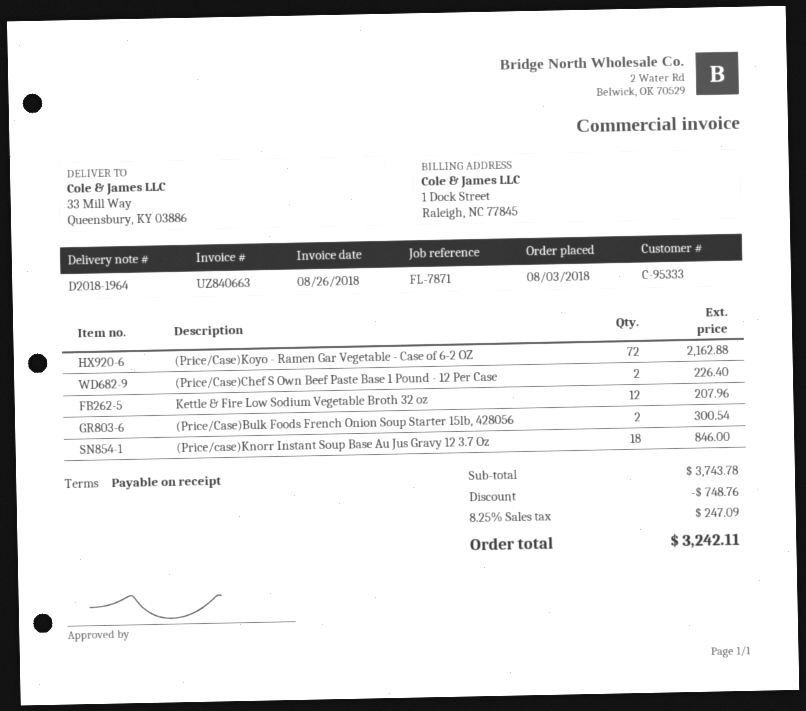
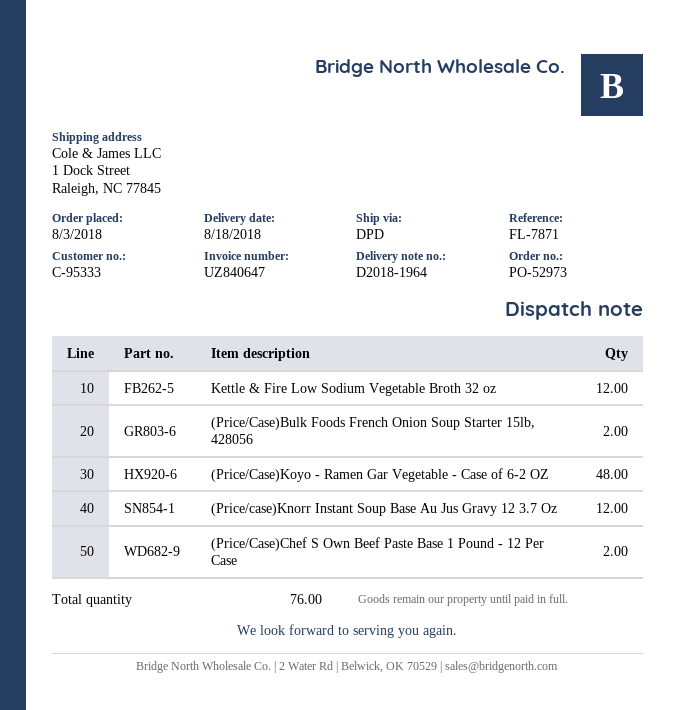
invoice number: UZ840663 -> UZ840647
ship to: 33 Mill Way, Queensbury, KY 03886 -> 1 Dock Street, Raleigh, NC 77845
(Price/Case)Koyo - Ramen Gar Vegetable - Case of 6-2 OZ: 72 -> 48
(Price/case)Knorr Instant Soup Base Au Jus Gravy 12 3.7 Oz: 18 -> 12

